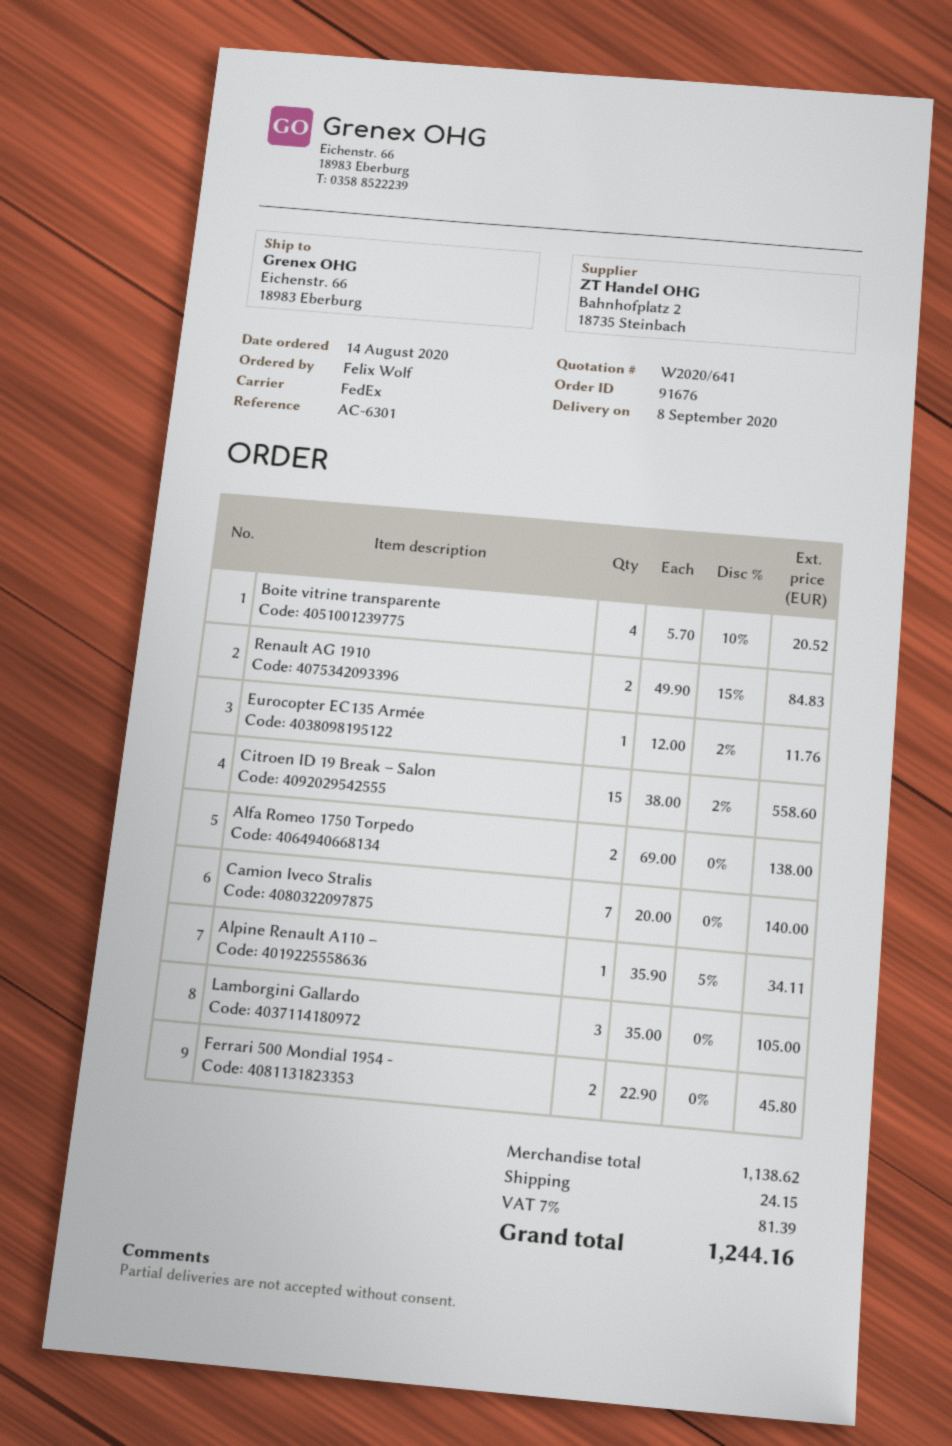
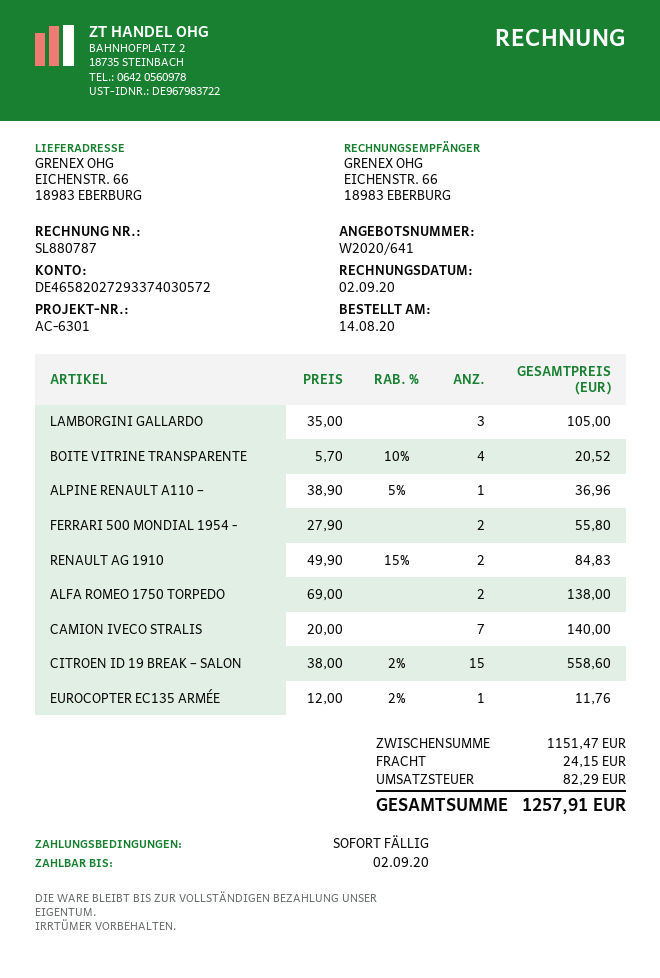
Alpine Renault A110 –: 1 x 35.90 - 5% = 34.11 -> 1 x 38.90 - 5% = 36.96
Ferrari 500 Mondial 1954 -: 2 x 22.90 = 45.80 -> 2 x 27.90 = 55.80
subtotal: 1138.62 -> 1151.47
tax: 81.39 -> 82.29
total: 1244.16 -> 1257.91

